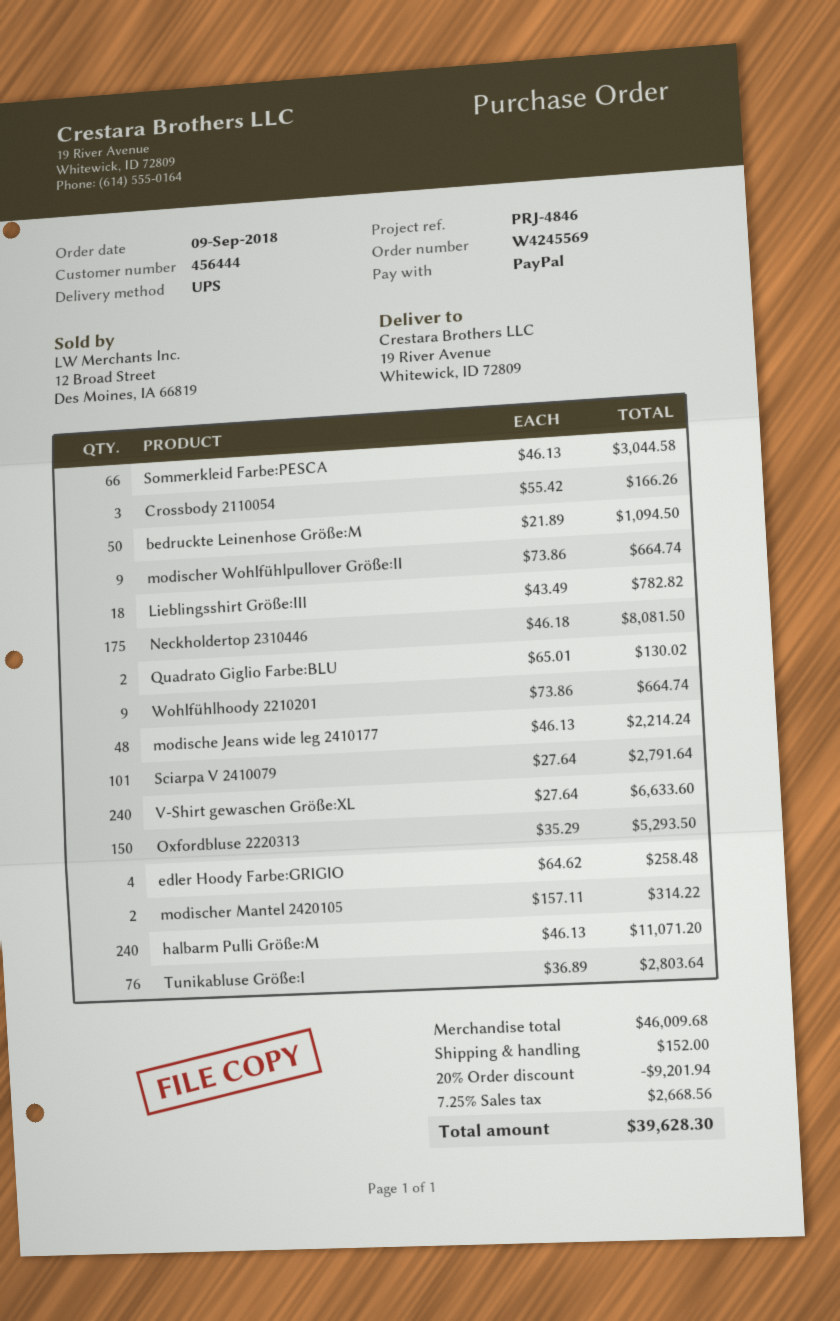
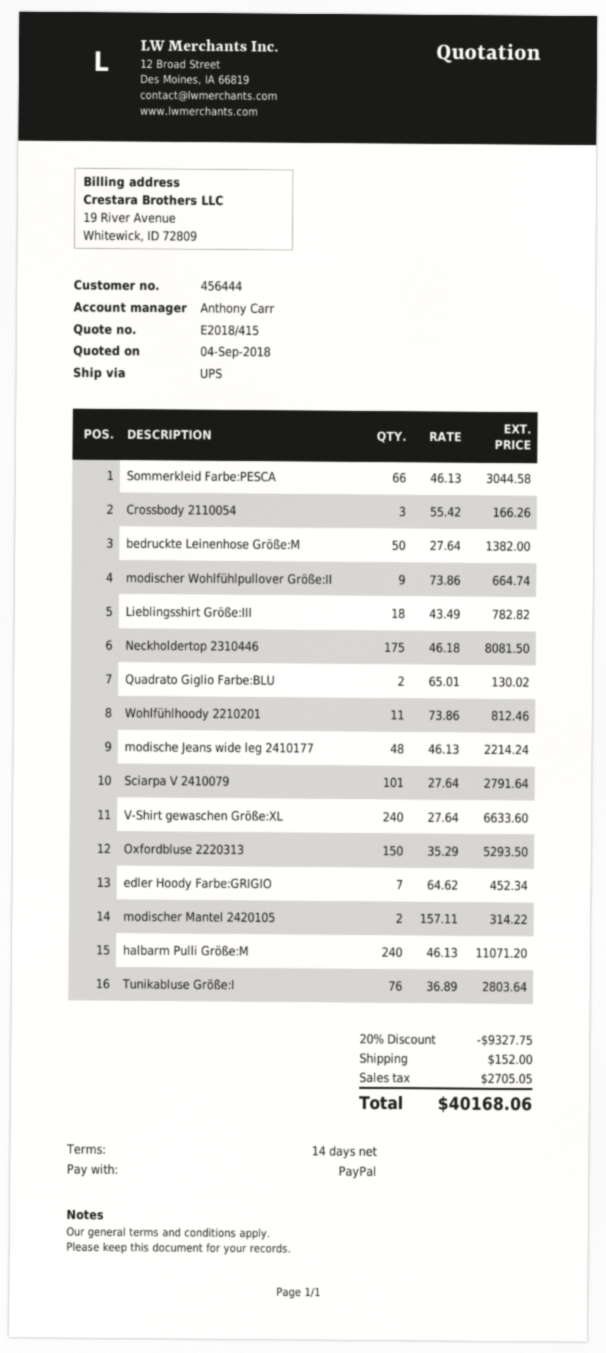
bedruckte Leinenhose Größe:M: 50 x 21.89 = 1094.50 -> 50 x 27.64 = 1382.00
Wohlfühlhoody 2210201: 9 x 73.86 = 664.74 -> 11 x 73.86 = 812.46
edler Hoody Farbe:GRIGIO: 4 x 64.62 = 258.48 -> 7 x 64.62 = 452.34
discount: 20% = 9201.94 -> 20% = 9327.75
tax: 2668.56 -> 2705.05
total: 39628.30 -> 40168.06

